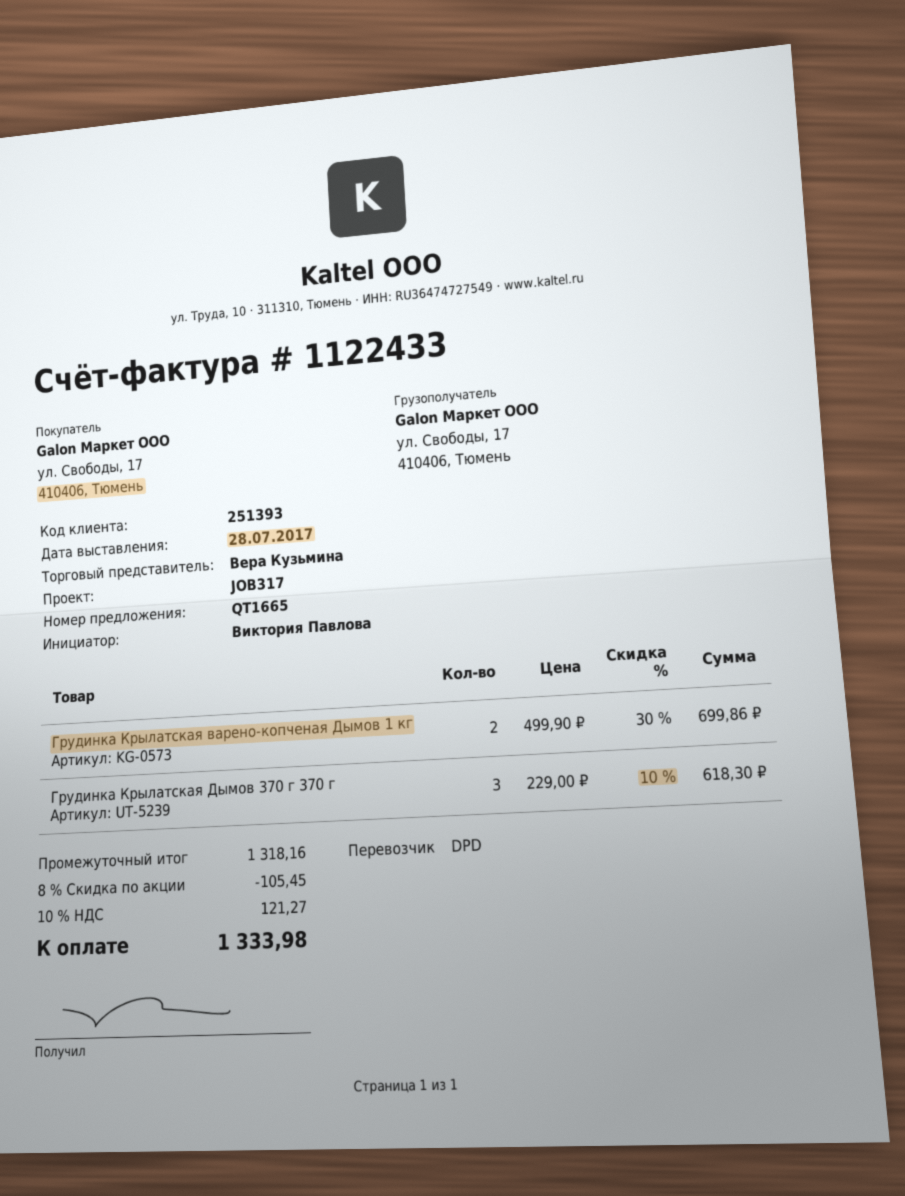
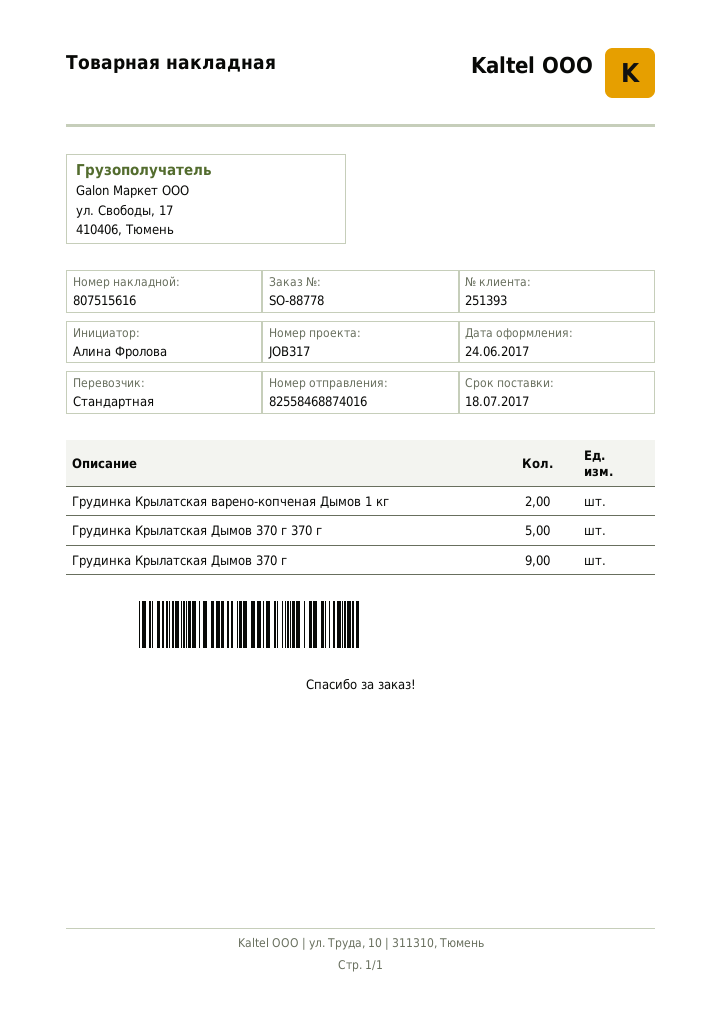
ordered by: Виктория Павлова -> Алина Фролова
shipping method: DPD -> standard
Грудинка Крылатская Дымов 370 г 370 г: 3 -> 5
Грудинка Крылатская Дымов 370 г: none -> 9

